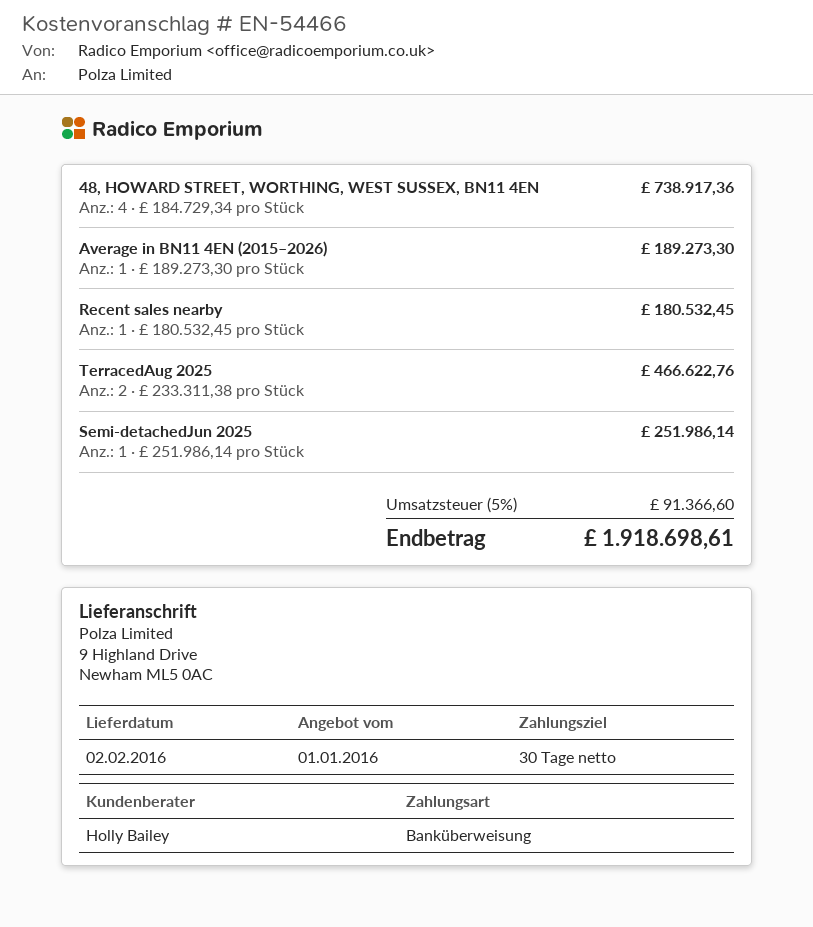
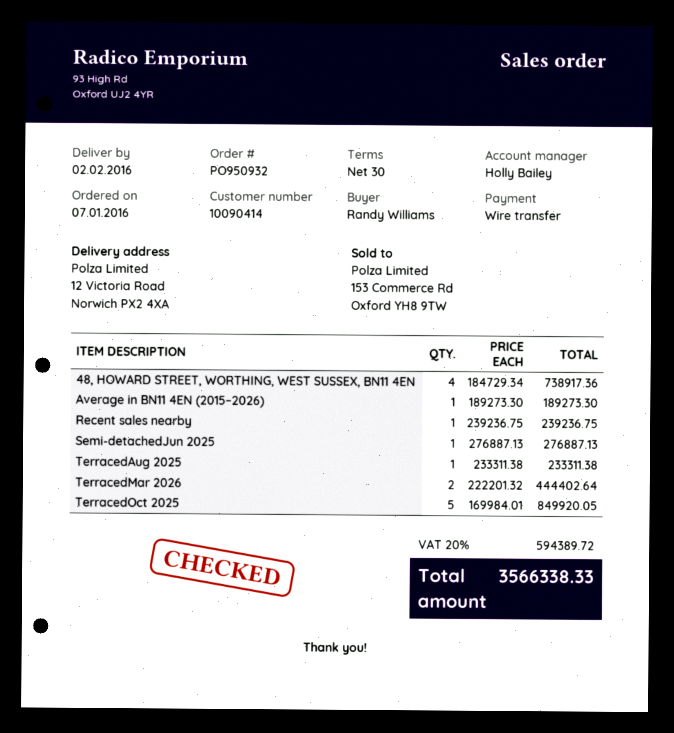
ship to: 9 Highland Drive, Newham ML5 0AC -> 12 Victoria Road, Norwich PX2 4XA
Recent sales nearby: 1 x 180532.45 = 180532.45 -> 1 x 239236.75 = 239236.75
TerracedAug 2025: 2 x 233311.38 = 466622.76 -> 1 x 233311.38 = 233311.38
Semi-detachedJun 2025: 1 x 251986.14 = 251986.14 -> 1 x 276887.13 = 276887.13
TerracedMar 2026: none -> 2 x 222201.32 = 444402.64
TerracedOct 2025: none -> 5 x 169984.01 = 849920.05
tax: 5% = 91366.60 -> 20% = 594389.72
total: 1918698.61 -> 3566338.33

